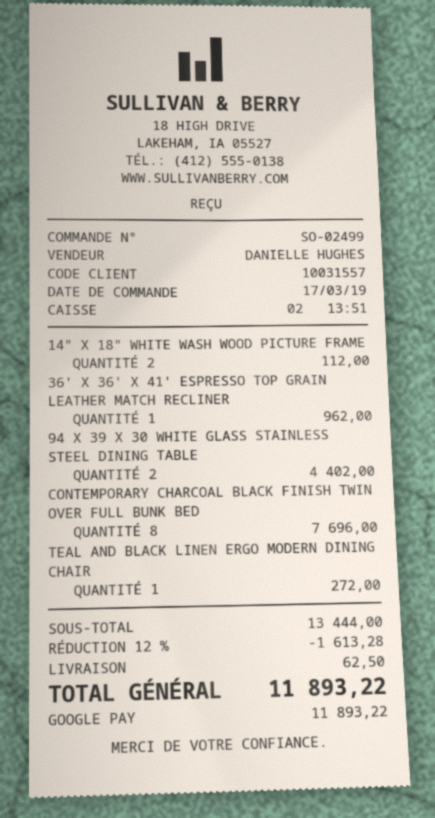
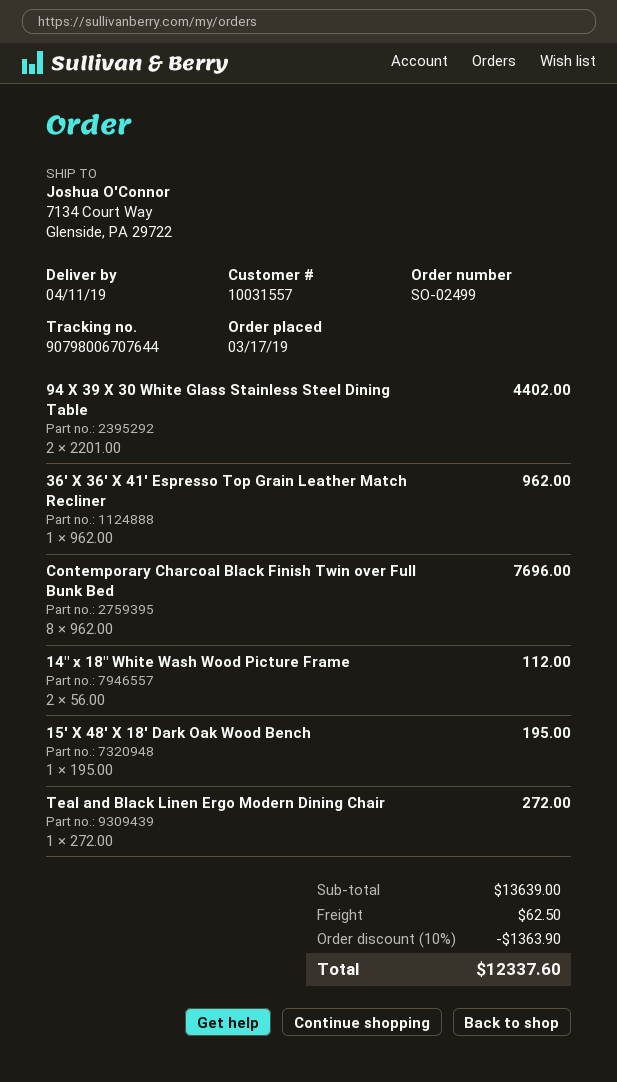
15' X 48' X 18' Dark Oak Wood Bench: none -> 1 for 195.00
subtotal: 13444.00 -> 13639.00
discount: 12% = 1613.28 -> 10% = 1363.90
total: 11893.22 -> 12337.60

